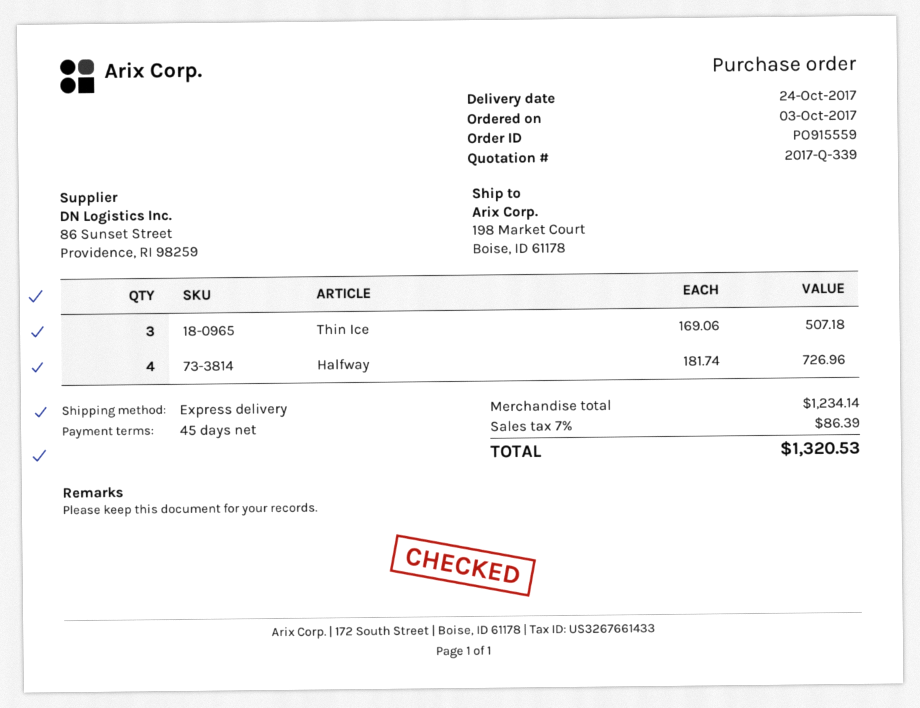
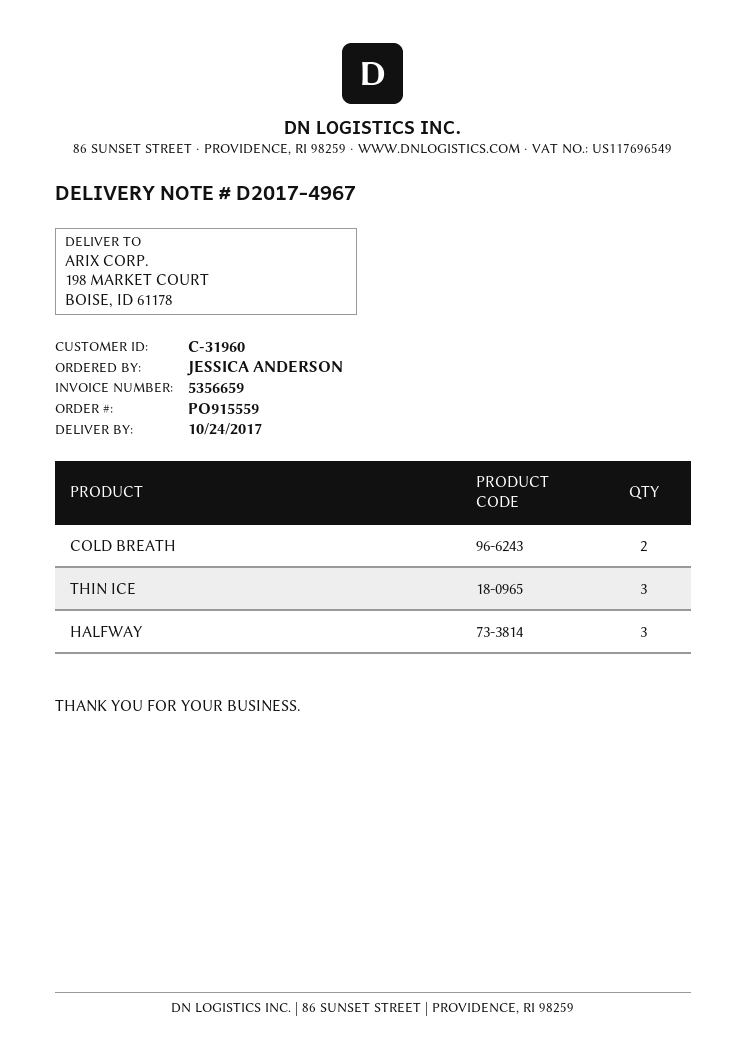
Halfway: 4 -> 3
COLD BREATH: none -> 2

